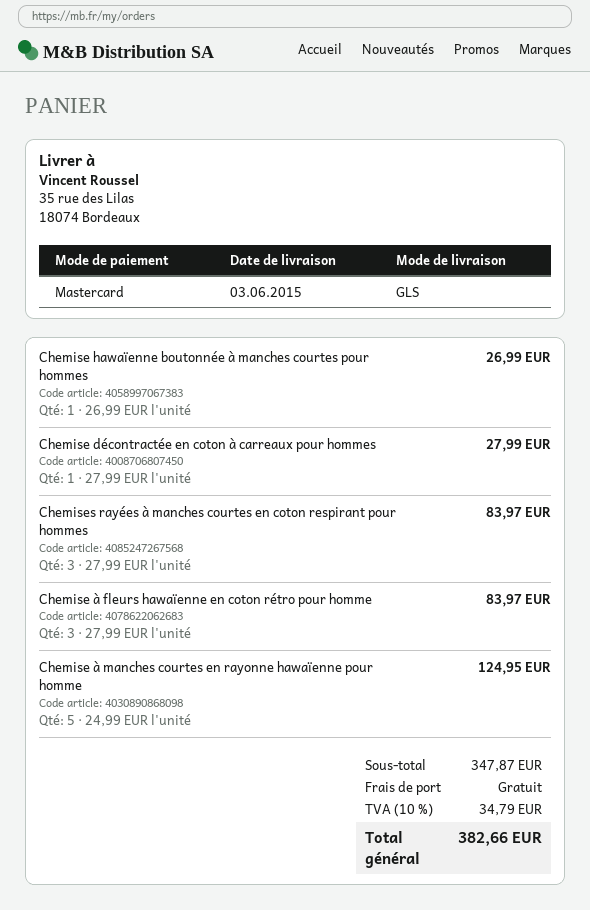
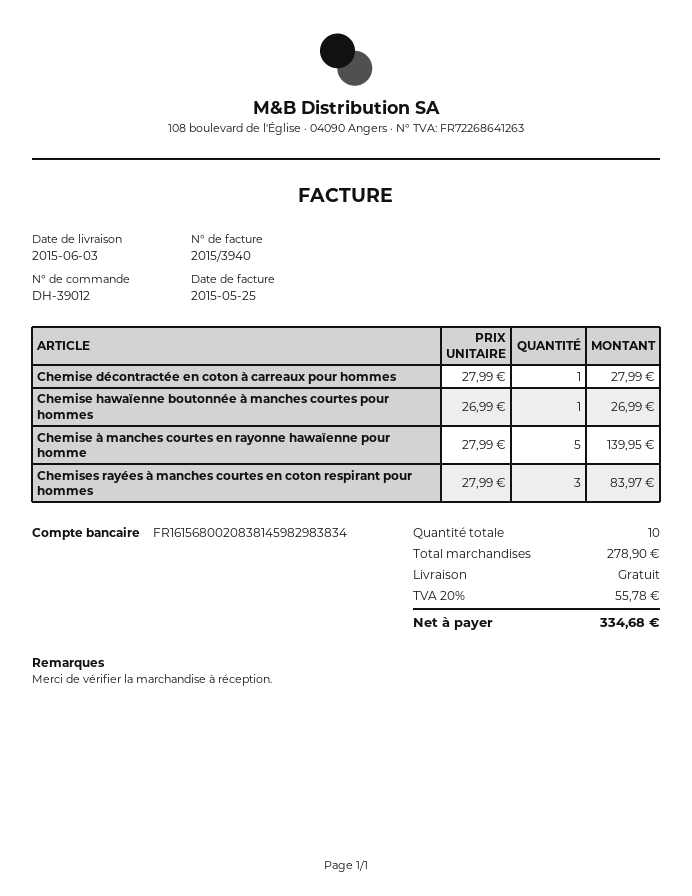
Chemise à fleurs hawaïenne en coton rétro pour homme: 3 x 27.99 = 83.97 -> none
Chemise à manches courtes en rayonne hawaïenne pour homme: 5 x 24.99 = 124.95 -> 5 x 27.99 = 139.95
subtotal: 347.87 -> 278.90
tax: 10% = 34.79 -> 20% = 55.78
total: 382.66 -> 334.68

